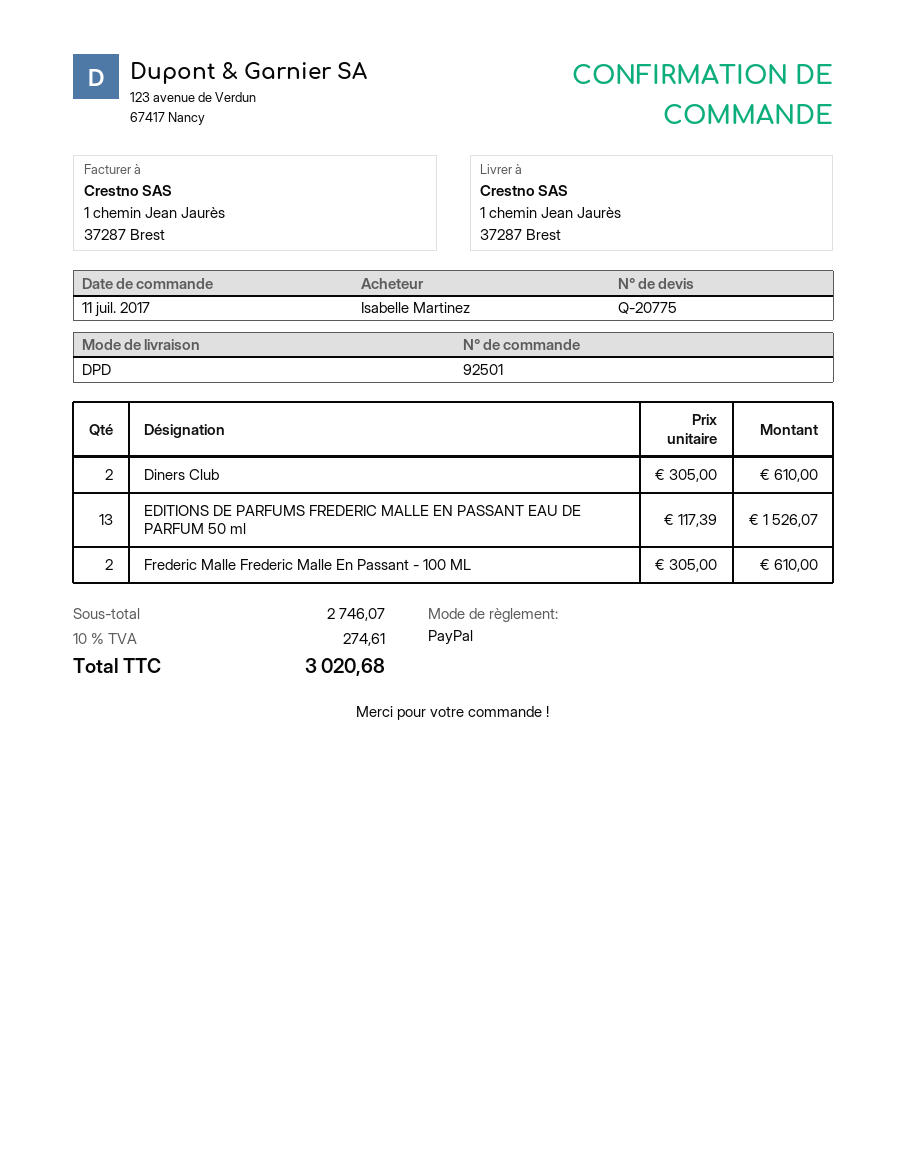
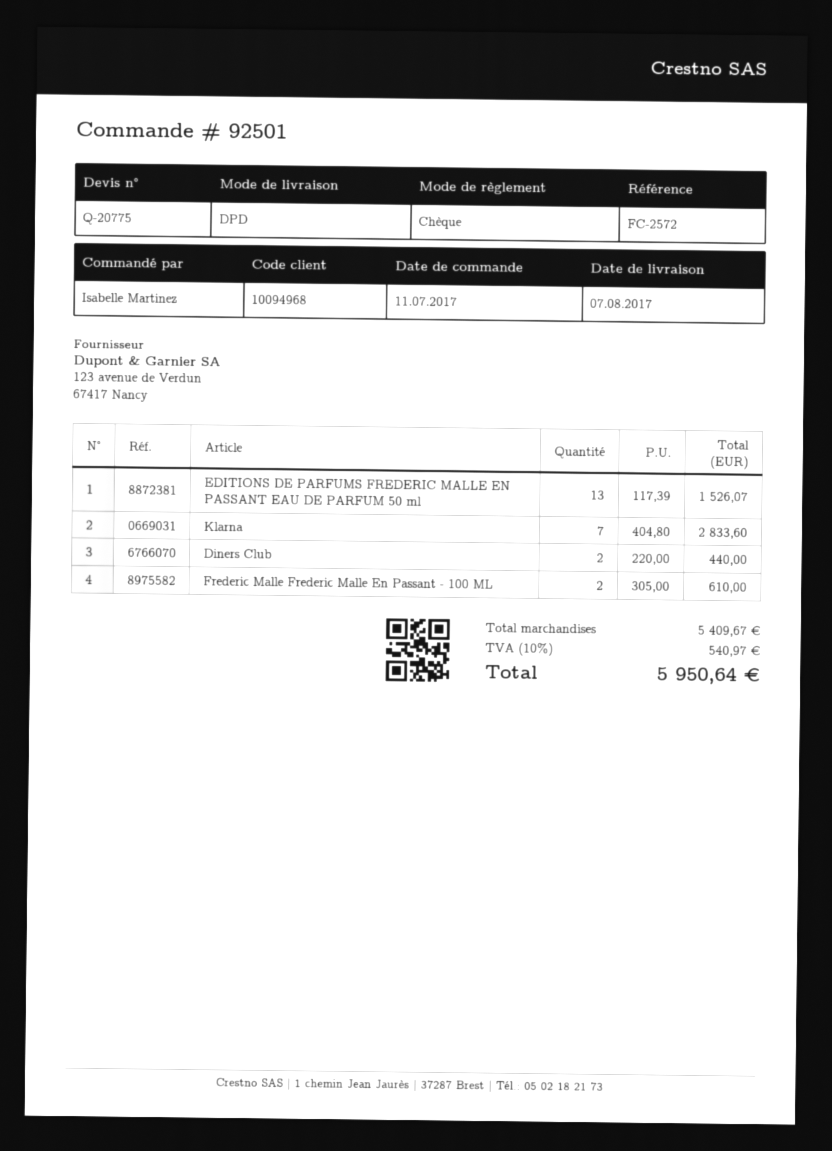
payment method: PayPal -> cheque
Diners Club: 2 x 305.00 = 610.00 -> 2 x 220.00 = 440.00
Klarna: none -> 7 x 404.80 = 2833.60
subtotal: 2746.07 -> 5409.67
tax: 10% = 274.61 -> 10% = 540.97
total: 3020.68 -> 5950.64

